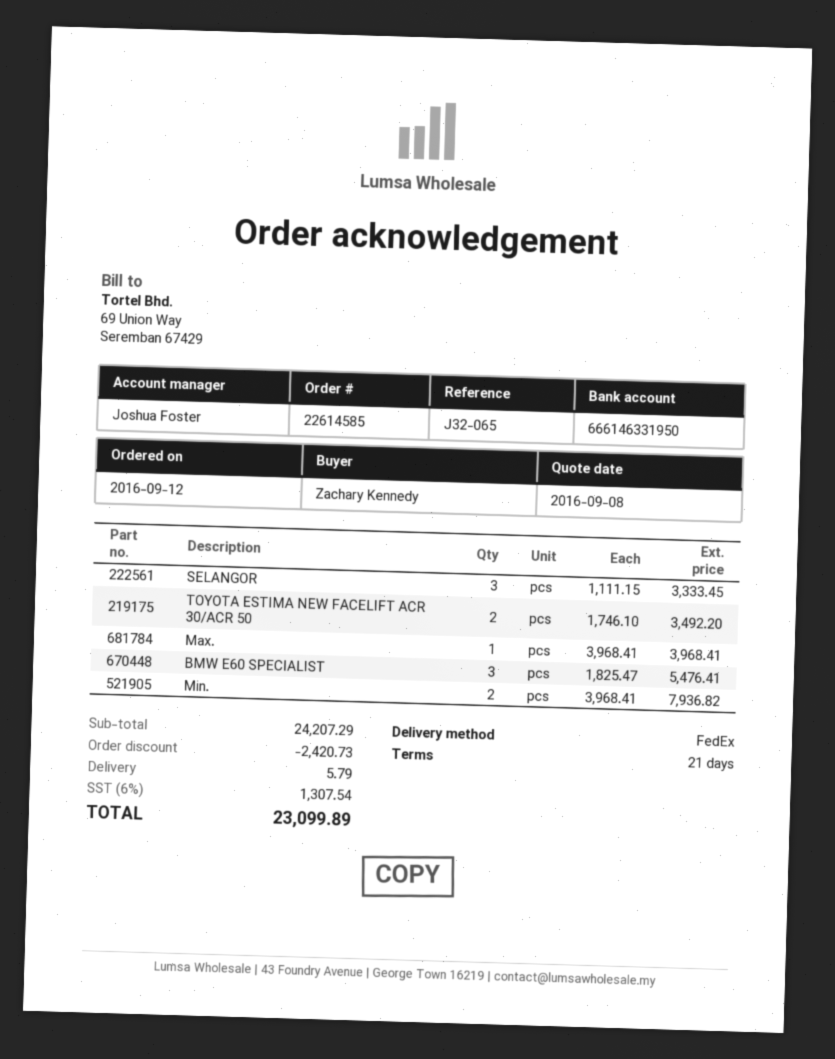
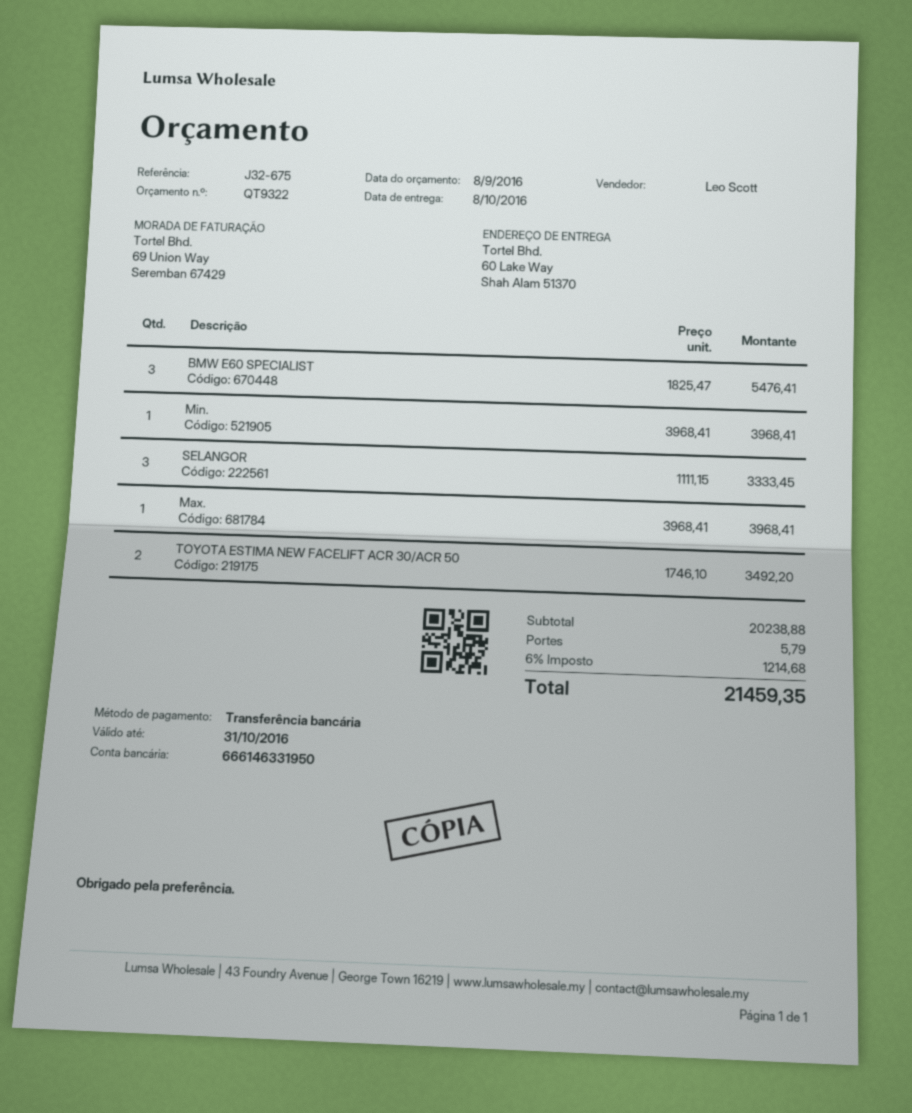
reference: J32-065 -> J32-675
sales rep: Joshua Foster -> Leo Scott
Min.: 2 x 3968.41 = 7936.82 -> 1 x 3968.41 = 3968.41
subtotal: 24207.29 -> 20238.88
discount: 2420.73 -> none
tax: 6% = 1307.54 -> 6% = 1214.68
total: 23099.89 -> 21459.35

